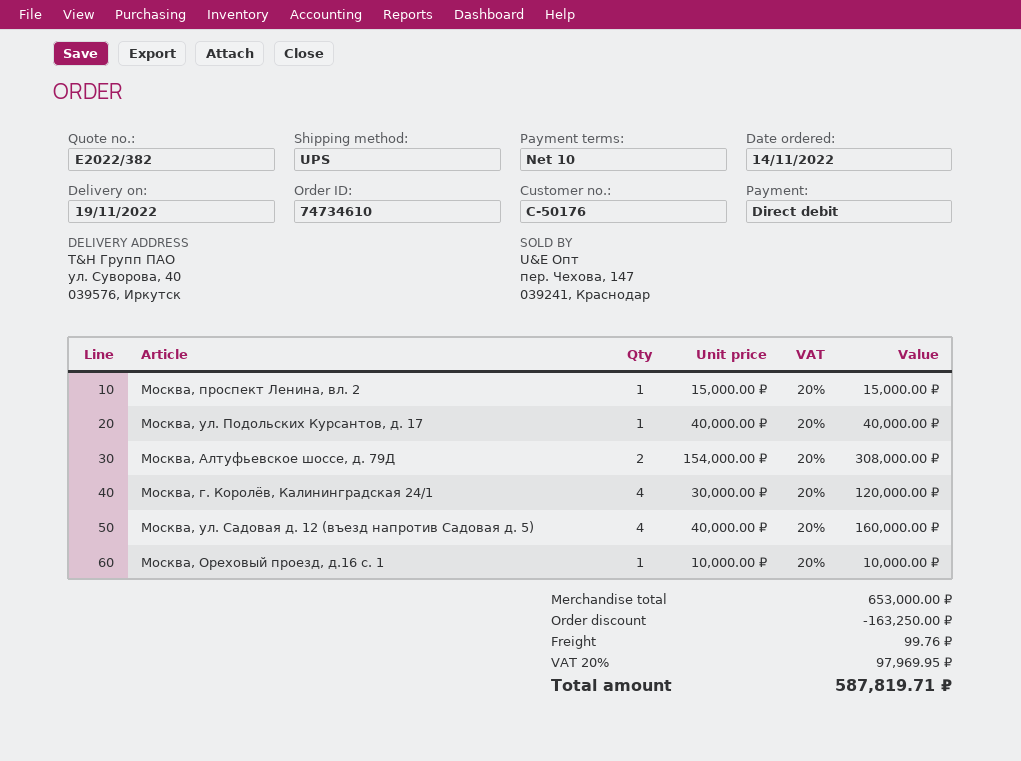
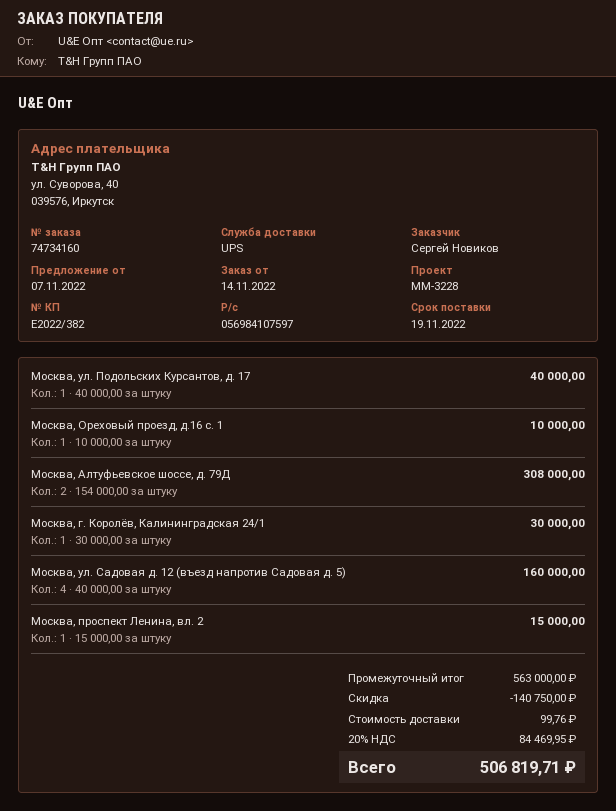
order number: 74734610 -> 74734160
Москва, г. Королёв, Калининградская 24/1: 4 x 30000.00 = 120000.00 -> 1 x 30000.00 = 30000.00
subtotal: 653000.00 -> 563000.00
discount: 163250.00 -> 140750.00
tax: 20% = 97969.95 -> 20% = 84469.95
total: 587819.71 -> 506819.71

